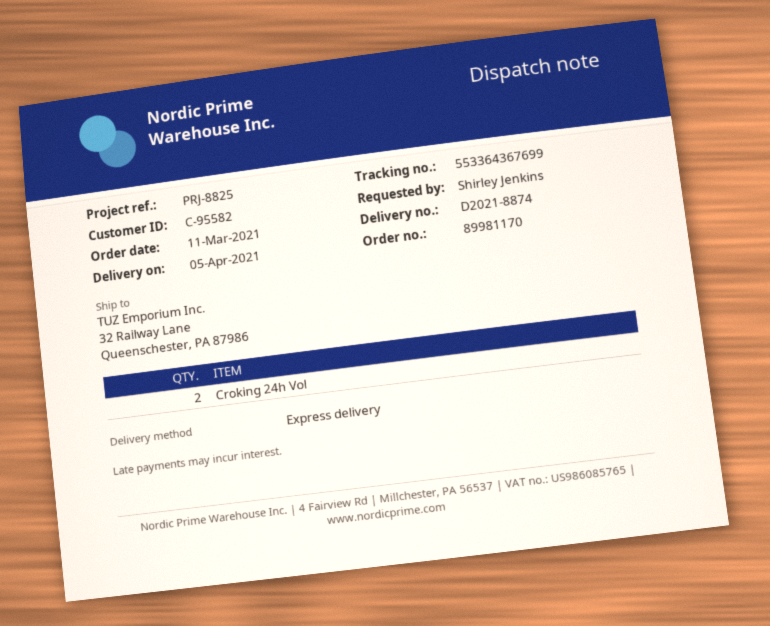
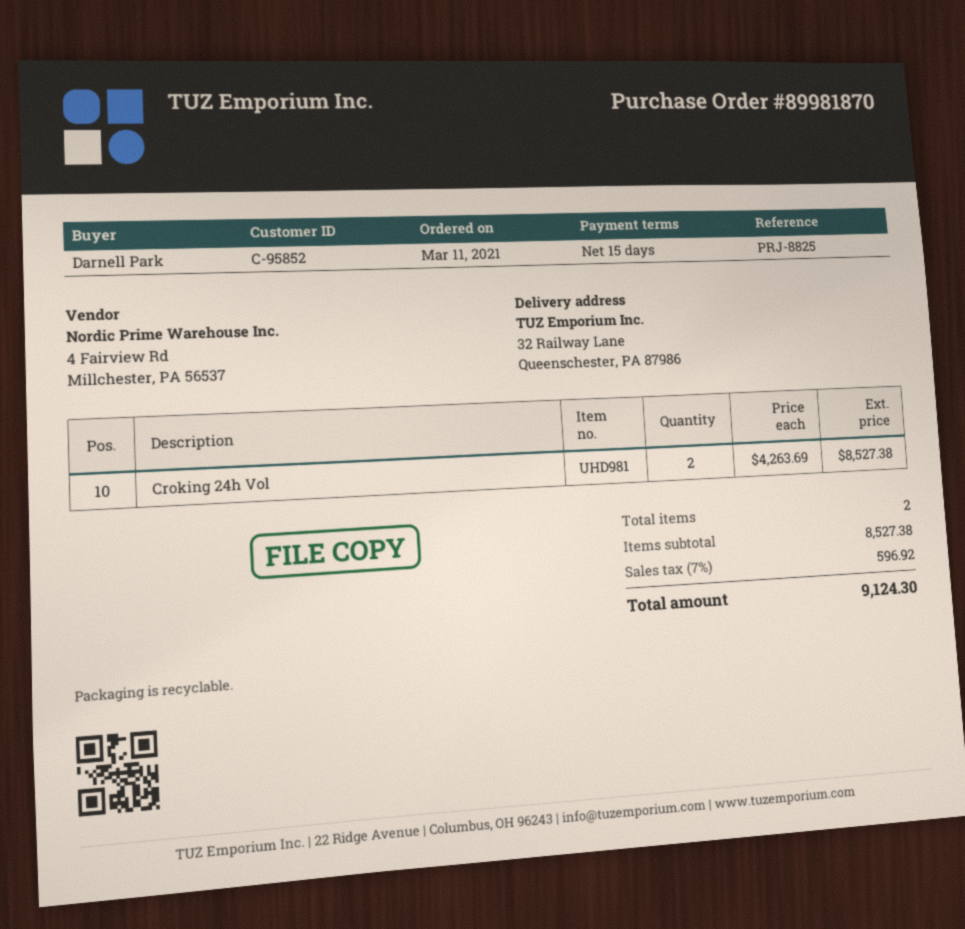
order number: 89981170 -> 89981870
customer number: C-95582 -> C-95852
ordered by: Shirley Jenkins -> Darnell Park

